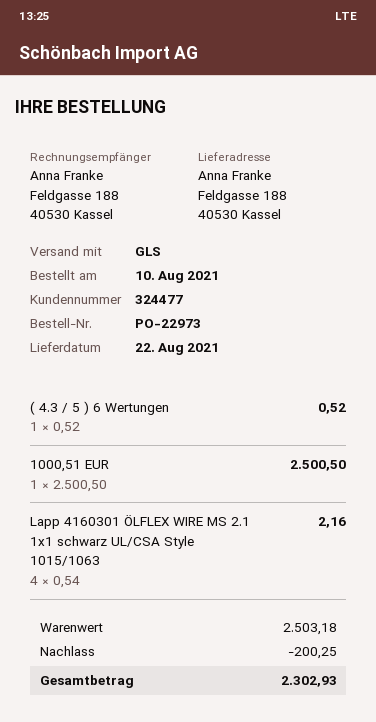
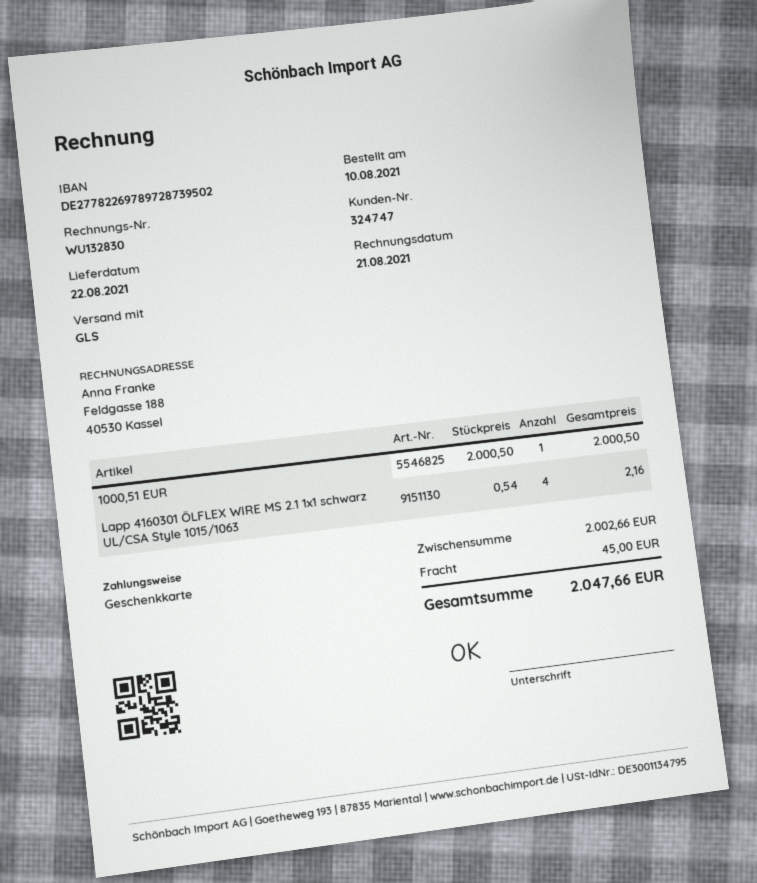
customer number: 324477 -> 324747
( 4.3 / 5 ) 6 Wertungen: 1 x 0.52 = 0.52 -> none
1000,51 EUR: 1 x 2500.50 = 2500.50 -> 1 x 2000.50 = 2000.50
subtotal: 2503.18 -> 2002.66
discount: 200.25 -> none
shipping: none -> 45.00
total: 2302.93 -> 2047.66

